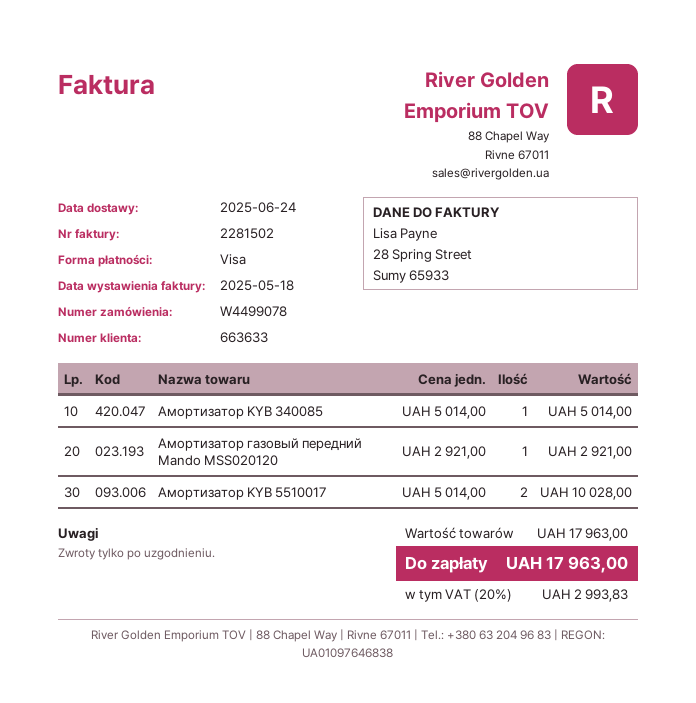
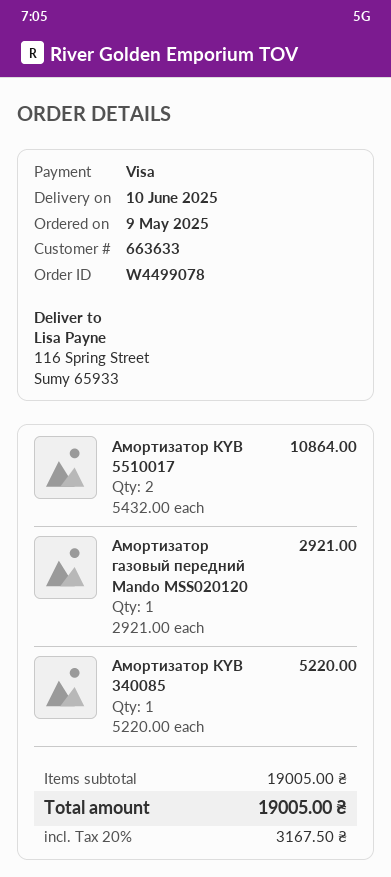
delivery date: 2025-06-24 -> 2025-06-10
Амортизатор KYB 340085: 1 x 5014.00 = 5014.00 -> 1 x 5220.00 = 5220.00
Амортизатор KYB 5510017: 2 x 5014.00 = 10028.00 -> 2 x 5432.00 = 10864.00
subtotal: 17963.00 -> 19005.00
tax: 20% = 2993.83 -> 20% = 3167.50
total: 17963.00 -> 19005.00

